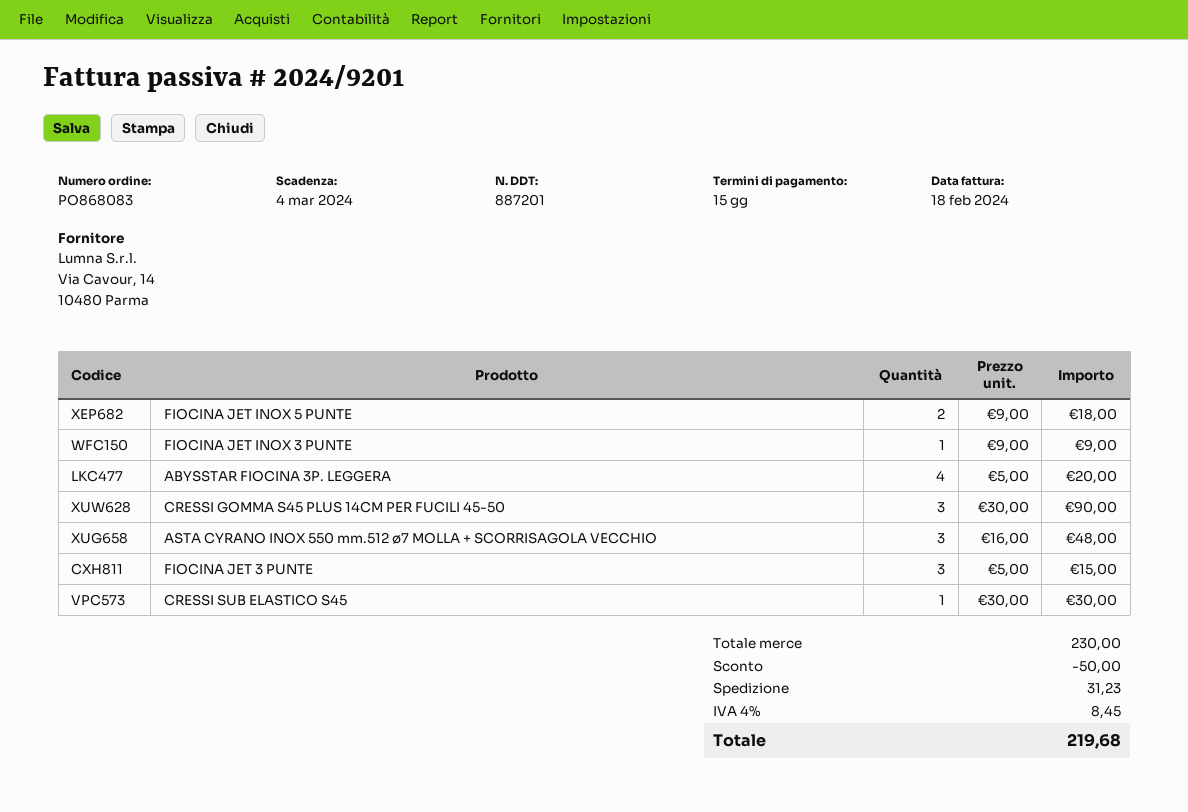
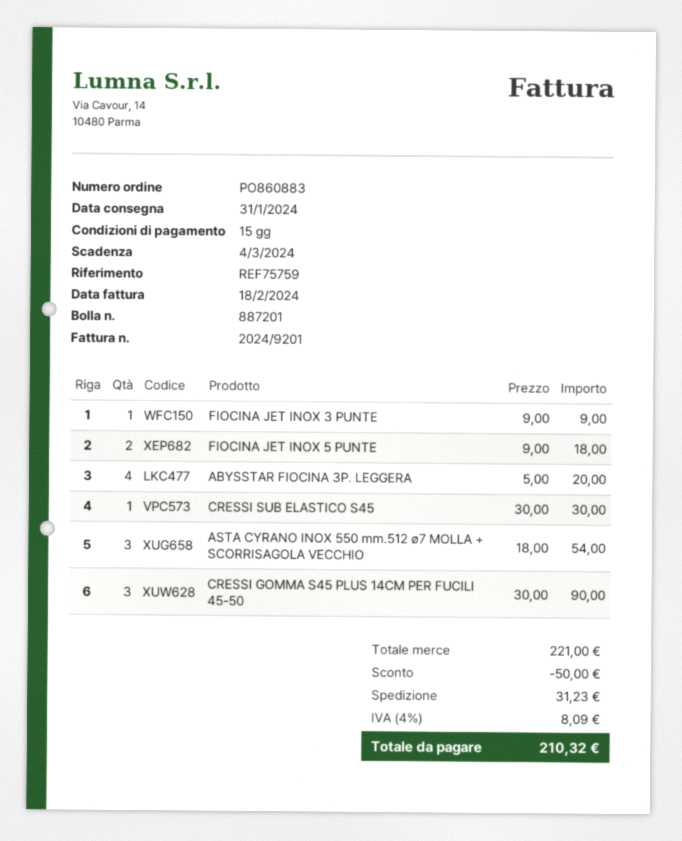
order number: PO868083 -> PO860883
ASTA CYRANO INOX 550 mm.512 ø7 MOLLA + SCORRISAGOLA VECCHIO: 3 x 16.00 = 48.00 -> 3 x 18.00 = 54.00
FIOCINA JET 3 PUNTE: 3 x 5.00 = 15.00 -> none
subtotal: 230.00 -> 221.00
tax: 4% = 8.45 -> 4% = 8.09
total: 219.68 -> 210.32

